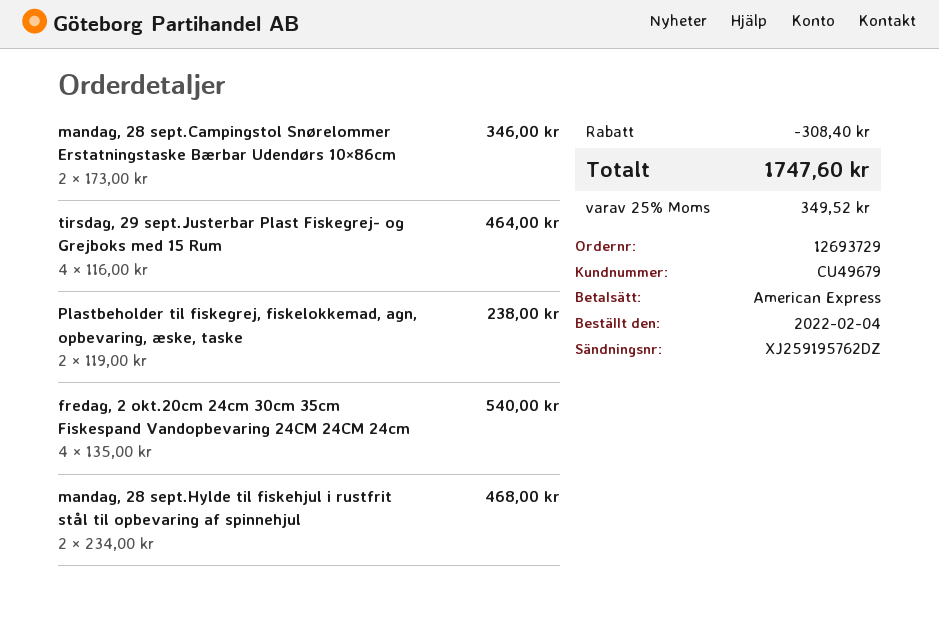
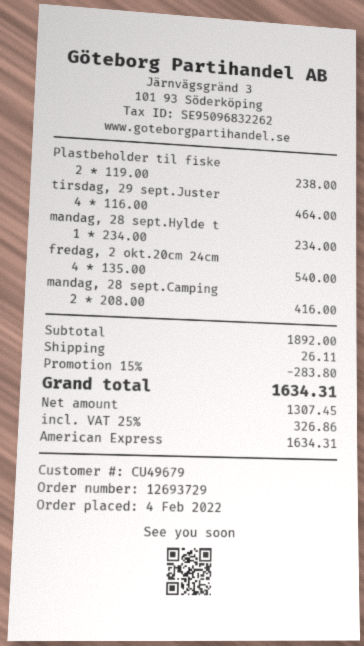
mandag, 28 sept.Campingstol Snørelommer Erstatningstaske Bærbar Udendørs 10×86cm: 2 x 173.00 = 346.00 -> 2 x 208.00 = 416.00
mandag, 28 sept.Hylde til fiskehjul i rustfrit stål til opbevaring af spinnehjul: 2 x 234.00 = 468.00 -> 1 x 234.00 = 234.00
discount: 308.40 -> 283.80
shipping: none -> 26.11
tax: 25% = 349.52 -> 25% = 326.86
total: 1747.60 -> 1634.31

